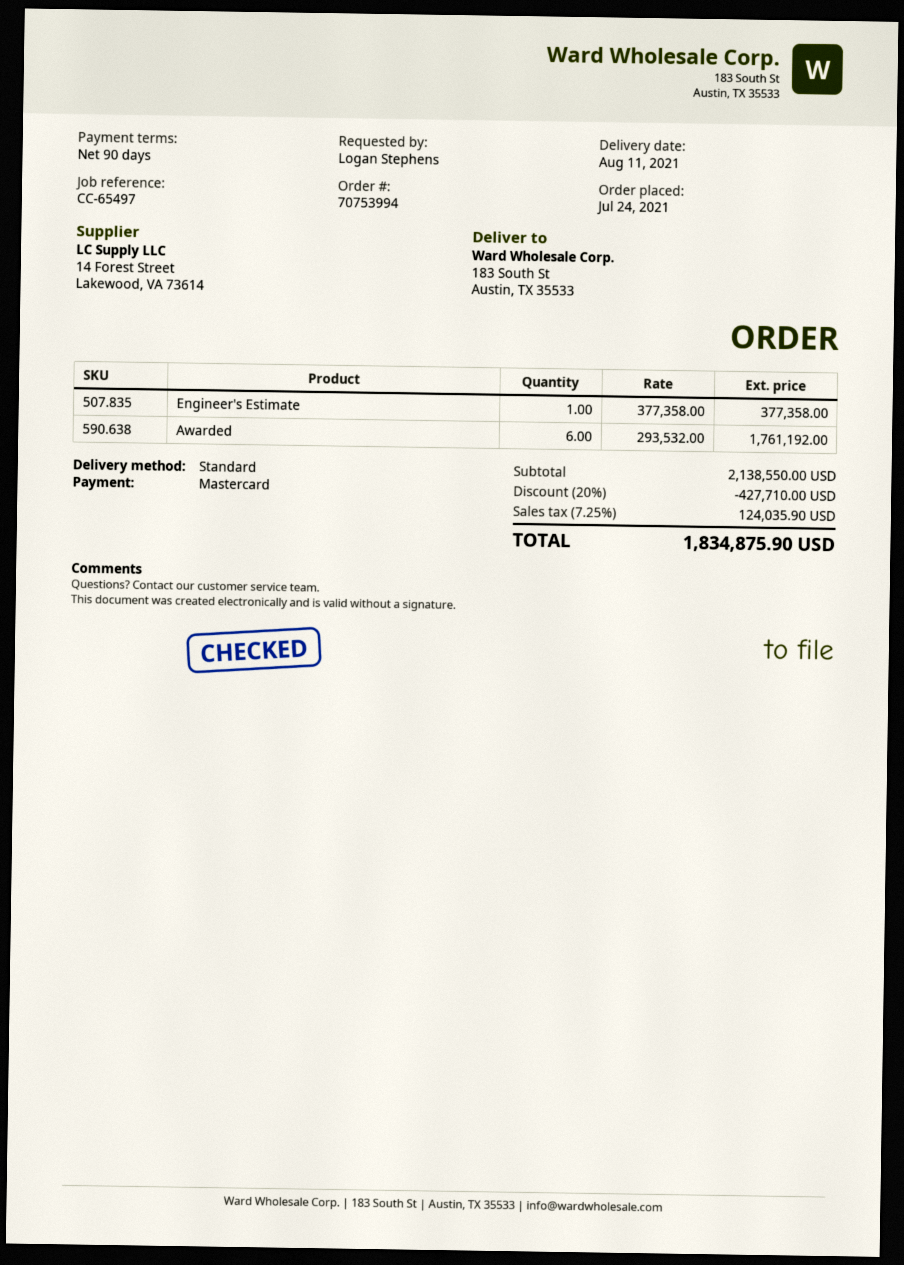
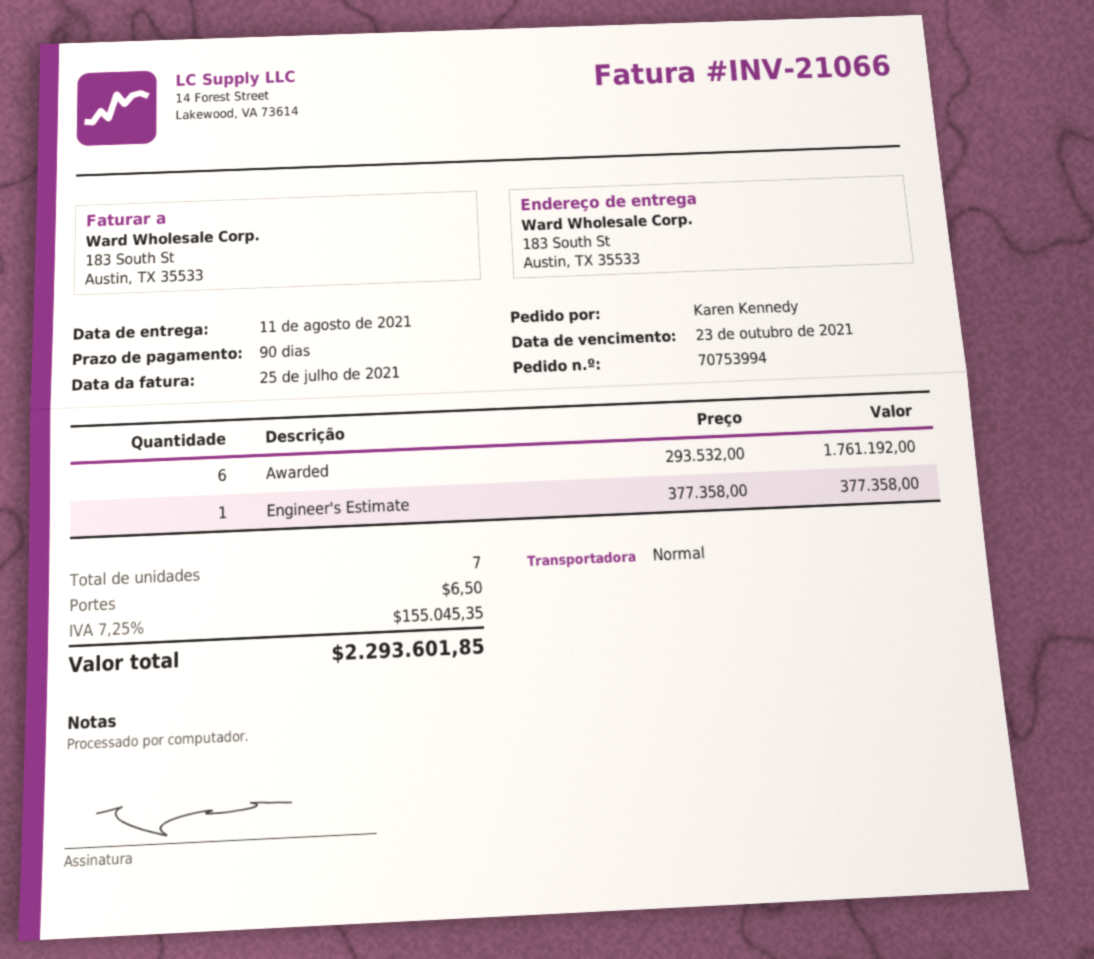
ordered by: Logan Stephens -> Karen Kennedy
discount: 20% = 427710.00 -> none
shipping: none -> 6.50
tax: 7.25% = 124035.90 -> 7.25% = 155045.35
total: 1834875.90 -> 2293601.85

